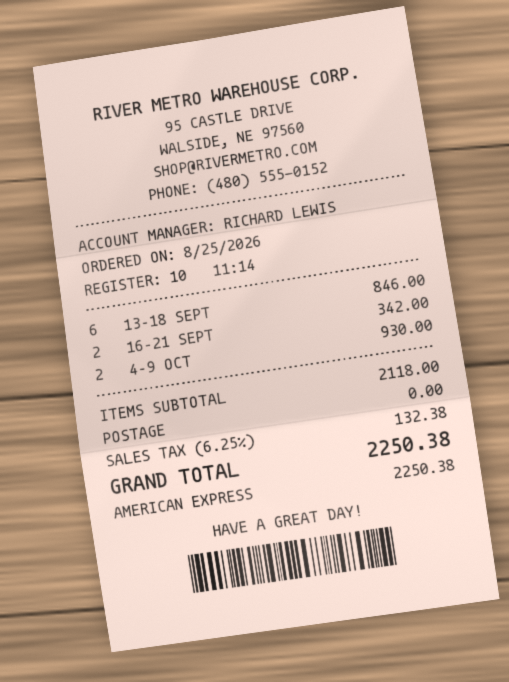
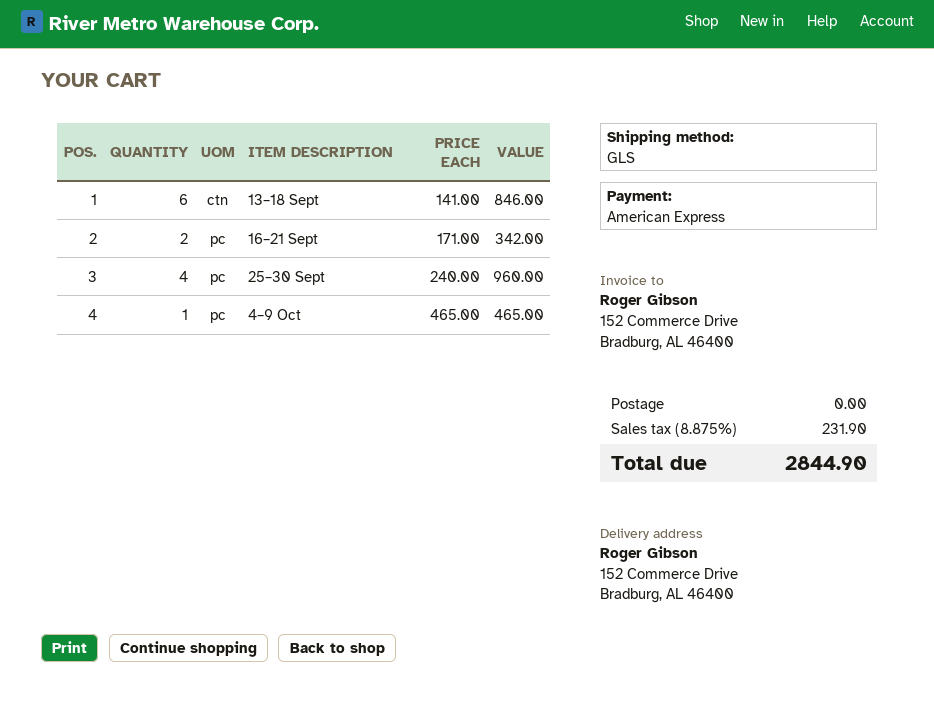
4–9 OCT: 2 for 930.00 -> 1 for 465.00
25–30 Sept: none -> 4 for 960.00
tax: 6.25% = 132.38 -> 8.875% = 231.90
total: 2250.38 -> 2844.90

